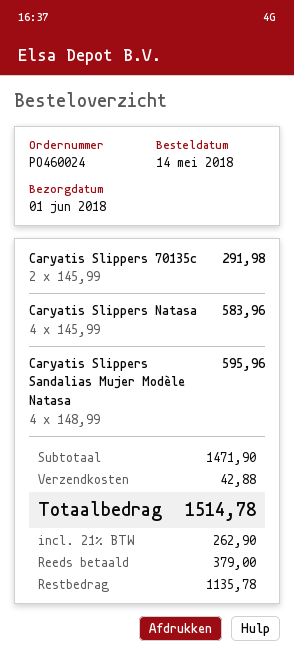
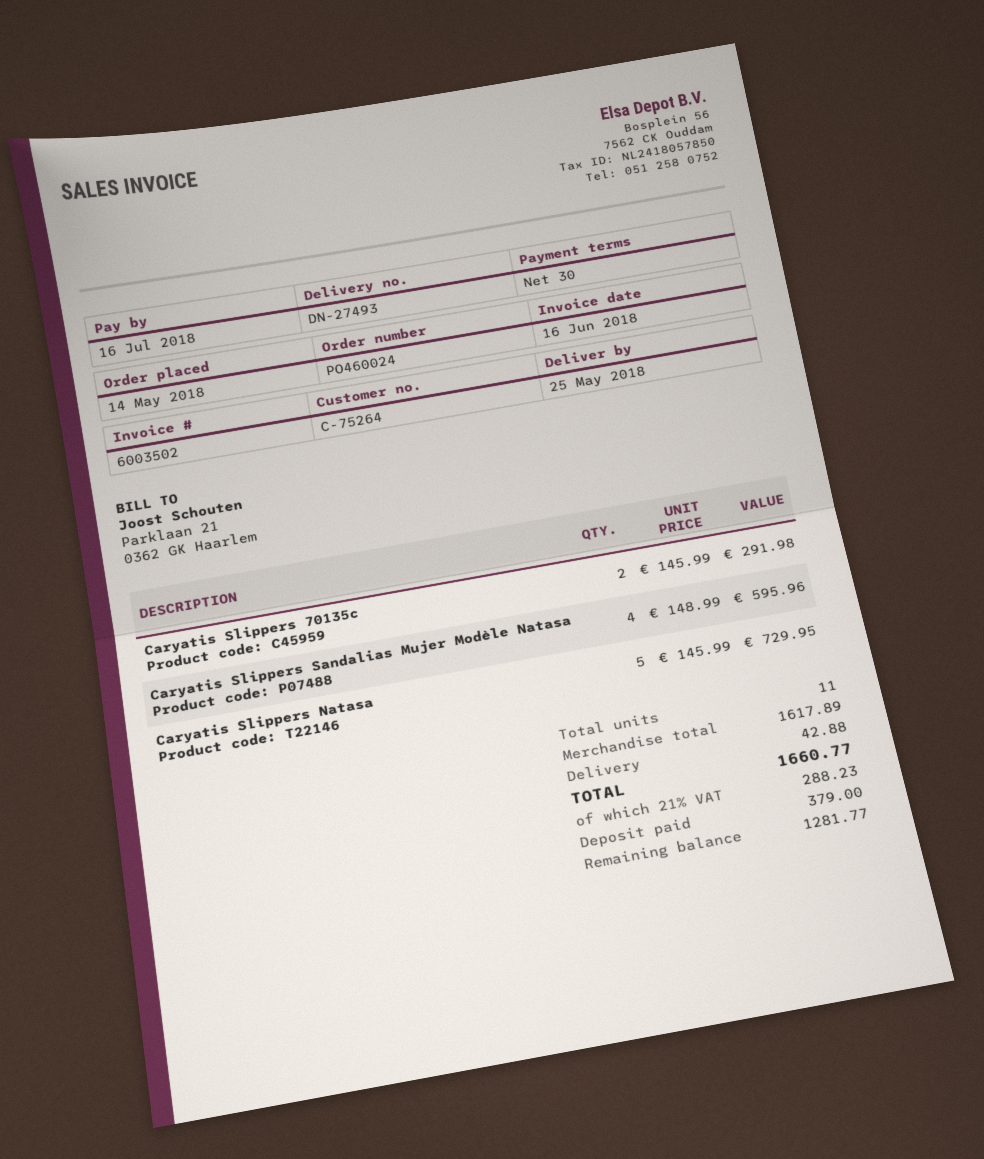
delivery date: 2018-06-01 -> 2018-05-25
Caryatis Slippers Natasa: 4 x 145.99 = 583.96 -> 5 x 145.99 = 729.95
subtotal: 1471.90 -> 1617.89
tax: 21% = 262.90 -> 21% = 288.23
total: 1514.78 -> 1660.77
balance: 1135.78 -> 1281.77

